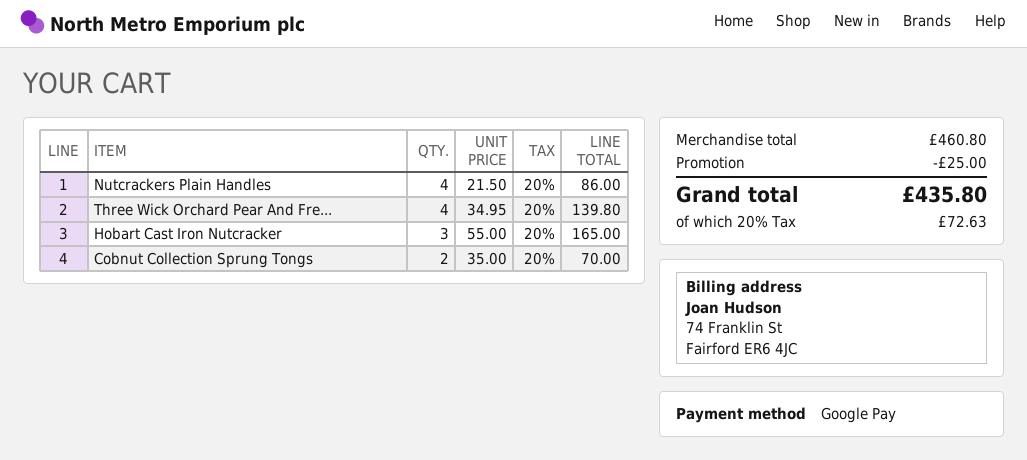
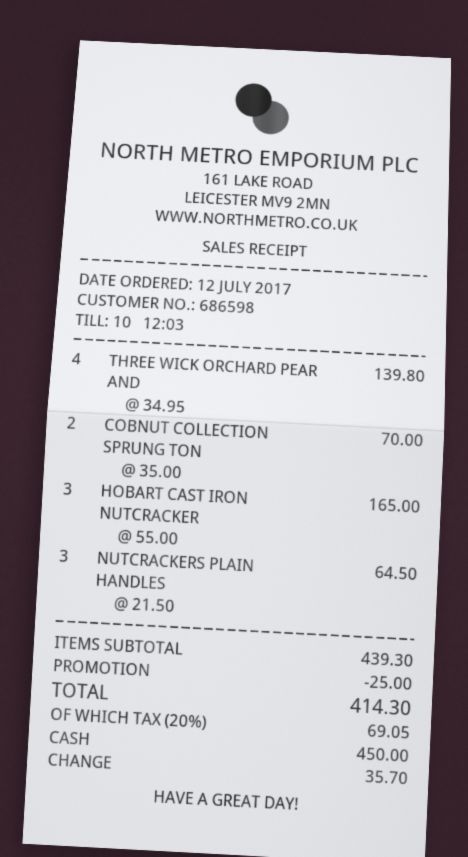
payment method: Google Pay -> cash
Nutcrackers Plain Handles: 4 x 21.50 = 86.00 -> 3 x 21.50 = 64.50
subtotal: 460.80 -> 439.30
tax: 20% = 72.63 -> 20% = 69.05
total: 435.80 -> 414.30

